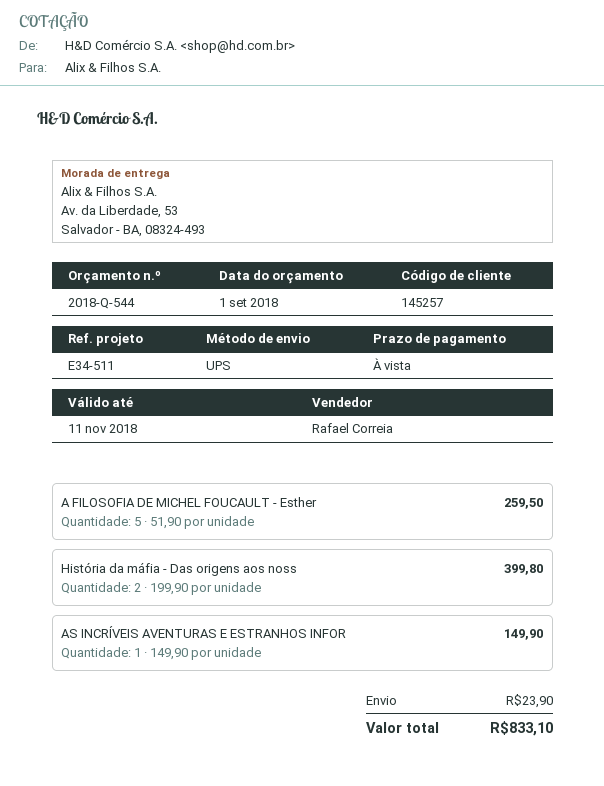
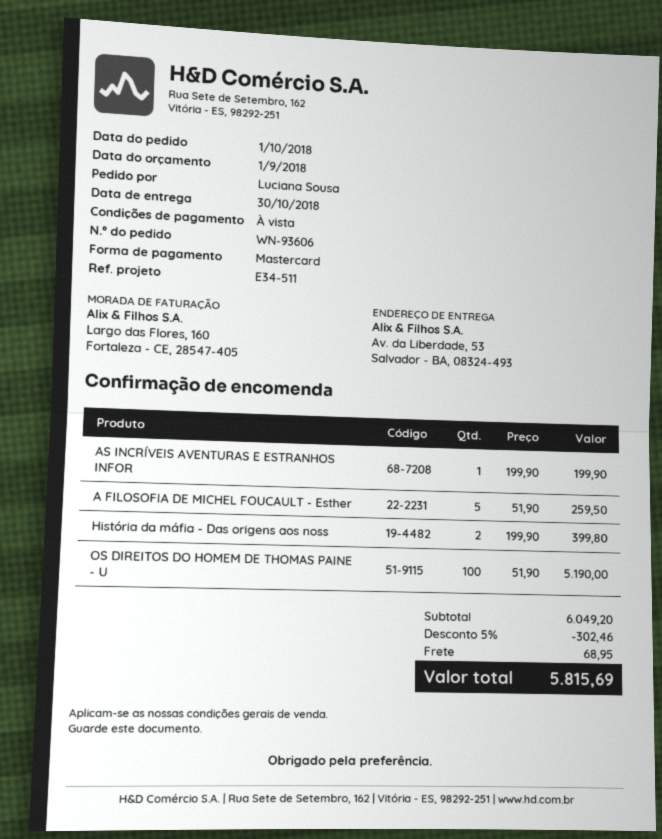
AS INCRÍVEIS AVENTURAS E ESTRANHOS INFOR: 1 x 149.90 = 149.90 -> 1 x 199.90 = 199.90
OS DIREITOS DO HOMEM DE THOMAS PAINE - U: none -> 100 x 51.90 = 5190.00
discount: none -> 5% = 302.46
shipping: 23.90 -> 68.95
total: 833.10 -> 5815.69

